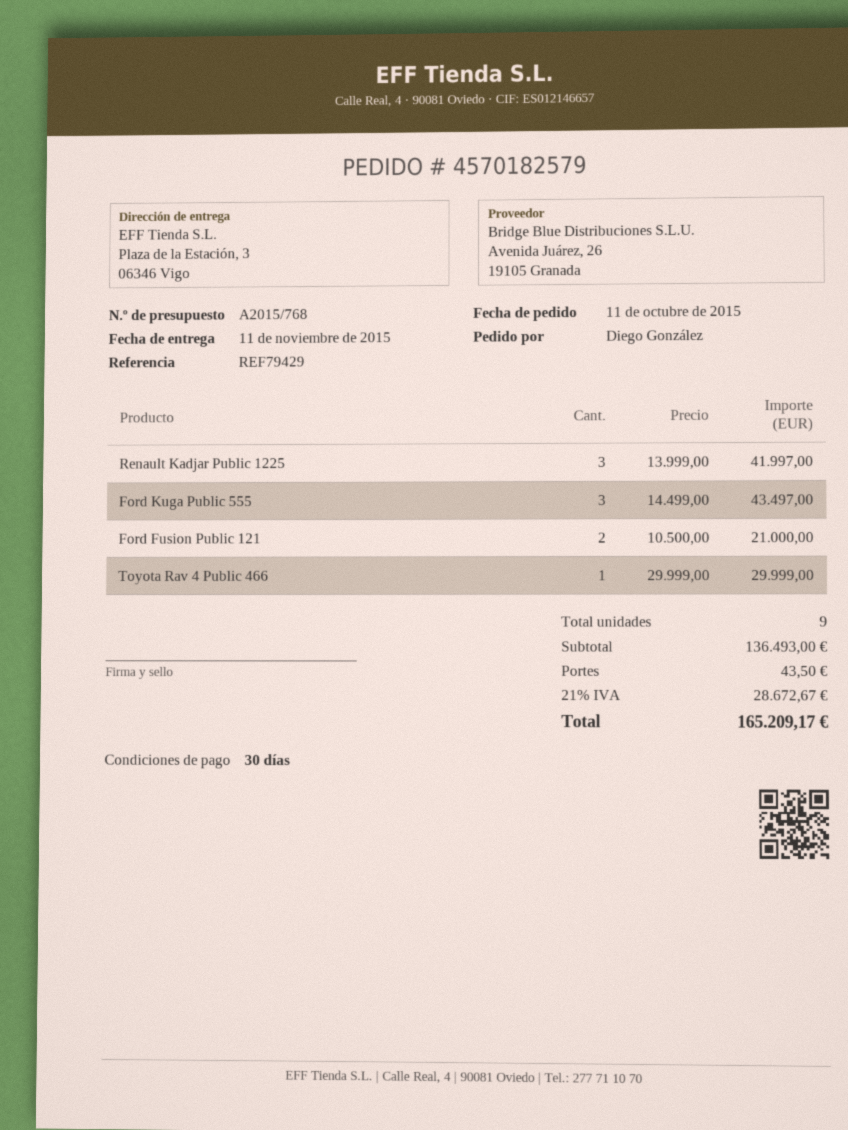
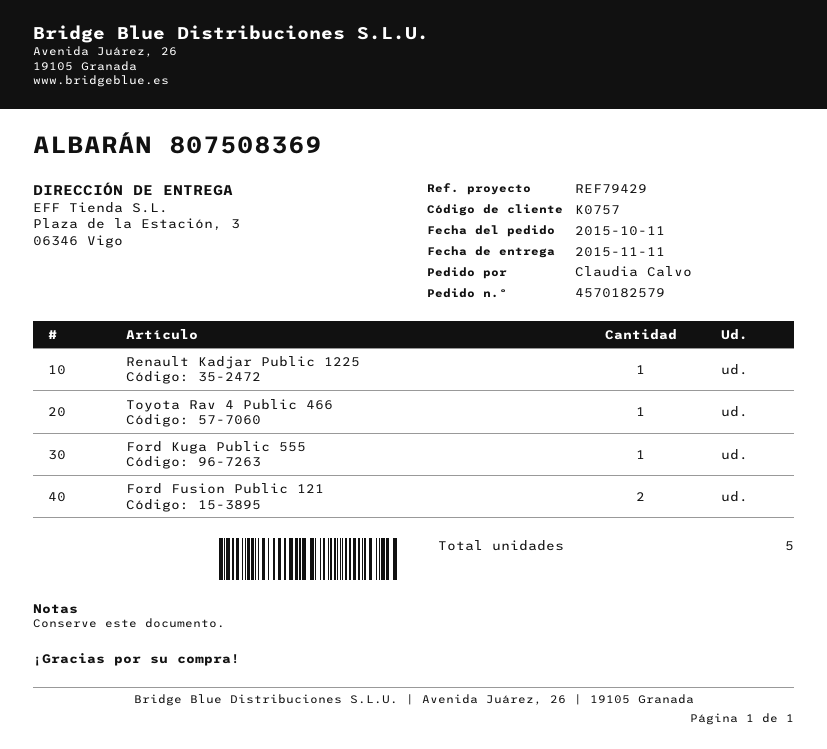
ordered by: Diego González -> Claudia Calvo
Renault Kadjar Public 1225: 3 -> 1
Ford Kuga Public 555: 3 -> 1
total quantity: 9 -> 5

